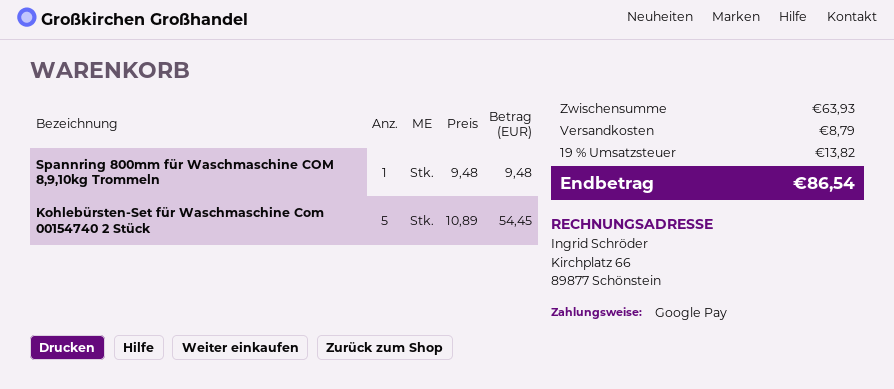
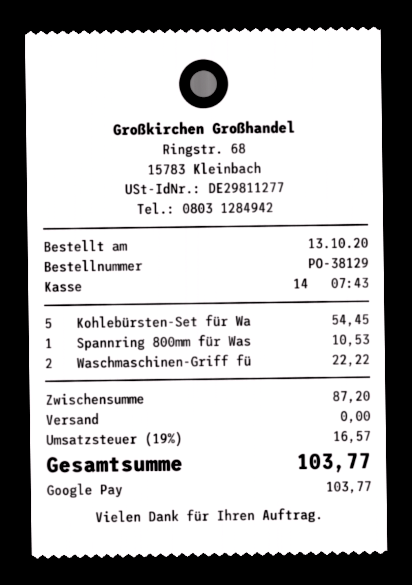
Spannring 800mm für Waschmaschine COM 8,9,10kg Trommeln: 1 for 9.48 -> 1 for 10.53
Waschmaschinen-Griff fü: none -> 2 for 22.22
subtotal: 63.93 -> 87.20
shipping: 8.79 -> 0.00
tax: 19% = 13.82 -> 19% = 16.57
total: 86.54 -> 103.77

